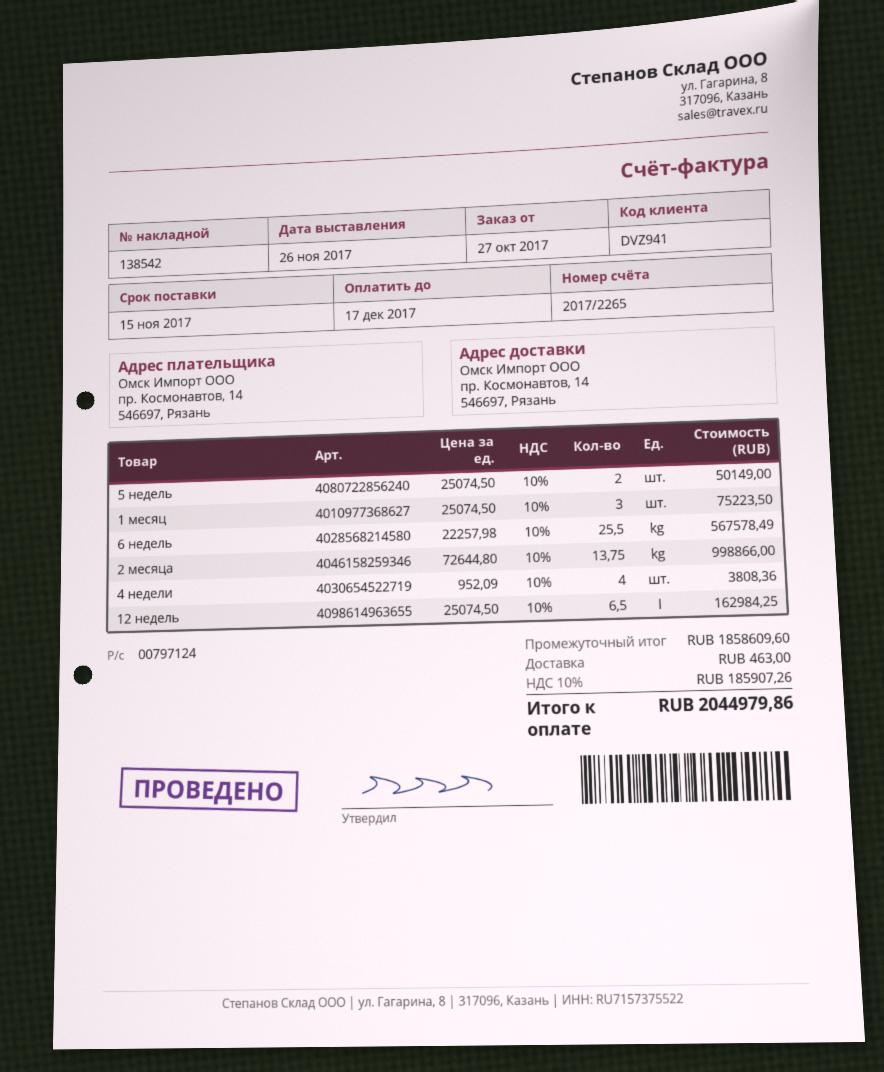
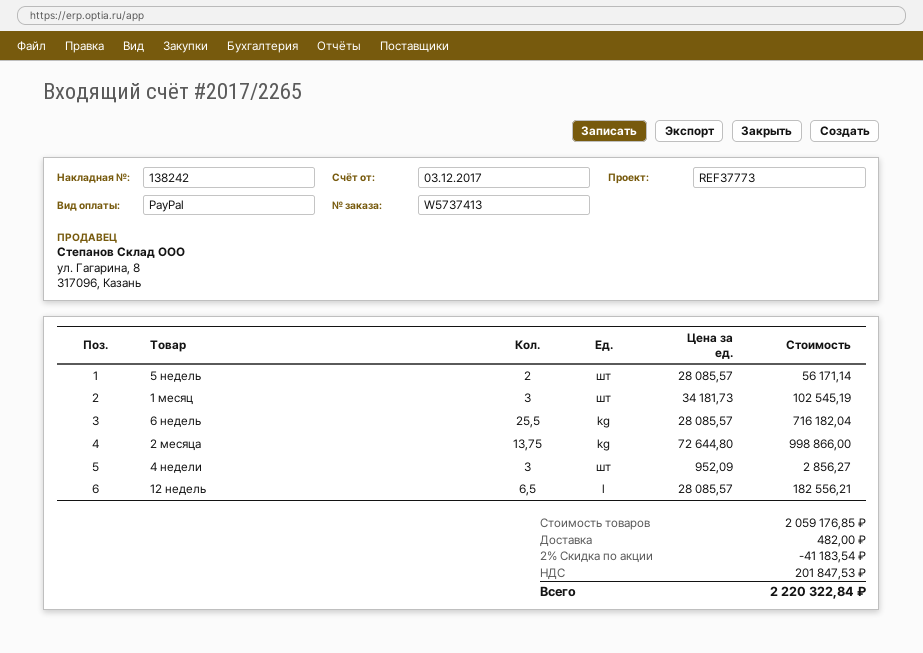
delivery note number: 138542 -> 138242
invoice date: 2017-11-26 -> 2017-12-03
5 недель: 2 x 25074.50 = 50149.00 -> 2 x 28085.57 = 56171.14
1 месяц: 3 x 25074.50 = 75223.50 -> 3 x 34181.73 = 102545.19
6 недель: 25.5 x 22257.98 = 567578.49 -> 25.5 x 28085.57 = 716182.04
4 недели: 4 x 952.09 = 3808.36 -> 3 x 952.09 = 2856.27
12 недель: 6.5 x 25074.50 = 162984.25 -> 6.5 x 28085.57 = 182556.21
subtotal: 1858609.60 -> 2059176.85
discount: none -> 2% = 41183.54
shipping: 463.00 -> 482.00
tax: 185907.26 -> 201847.53
total: 2044979.86 -> 2220322.84

